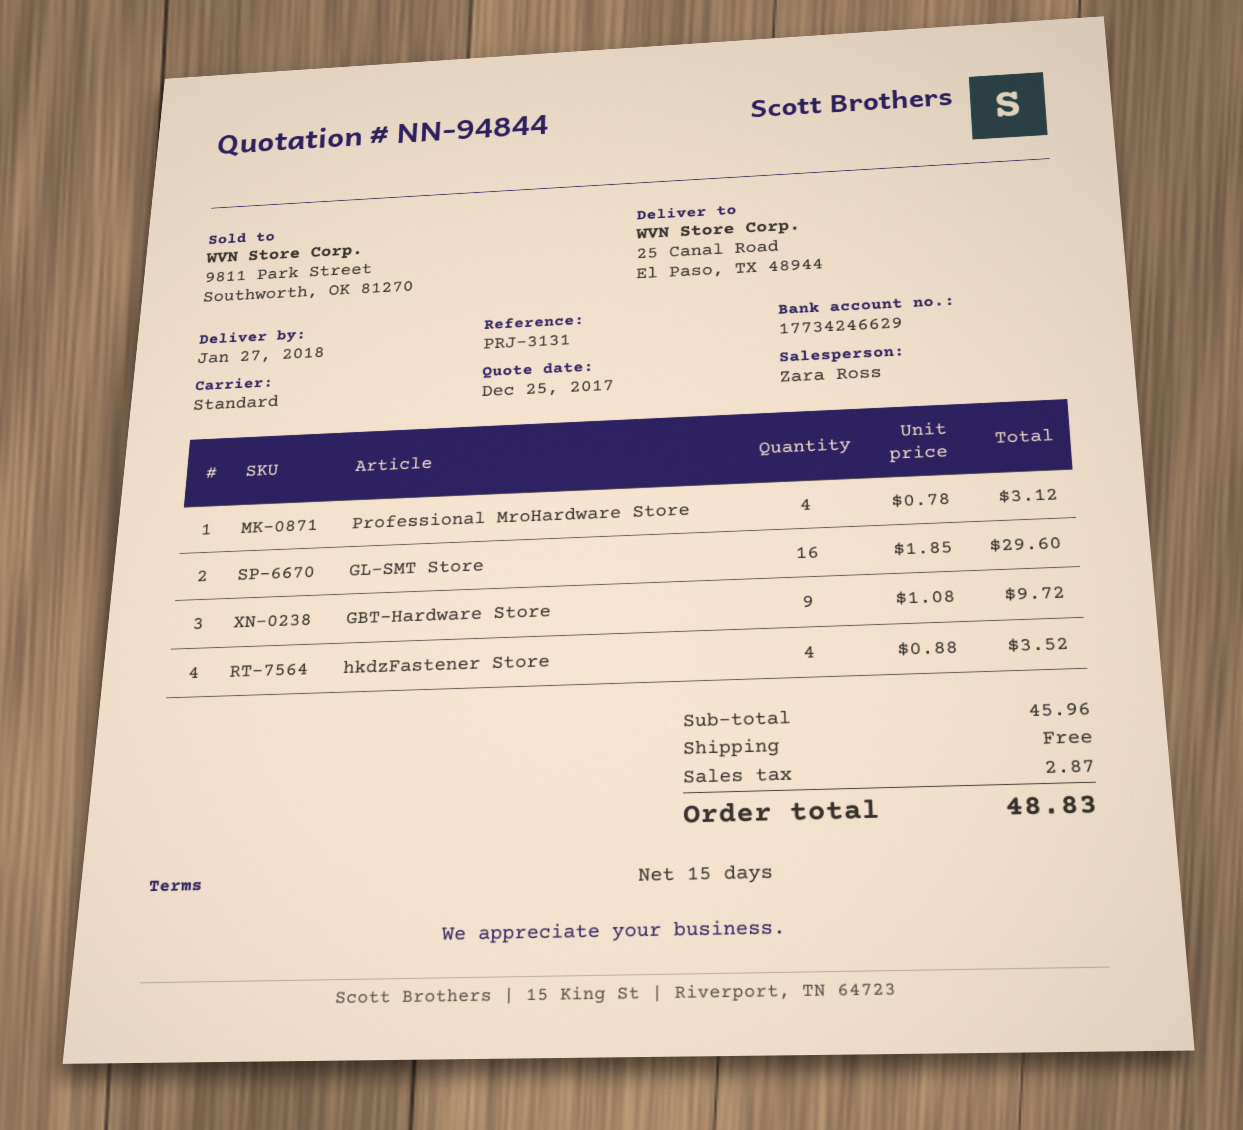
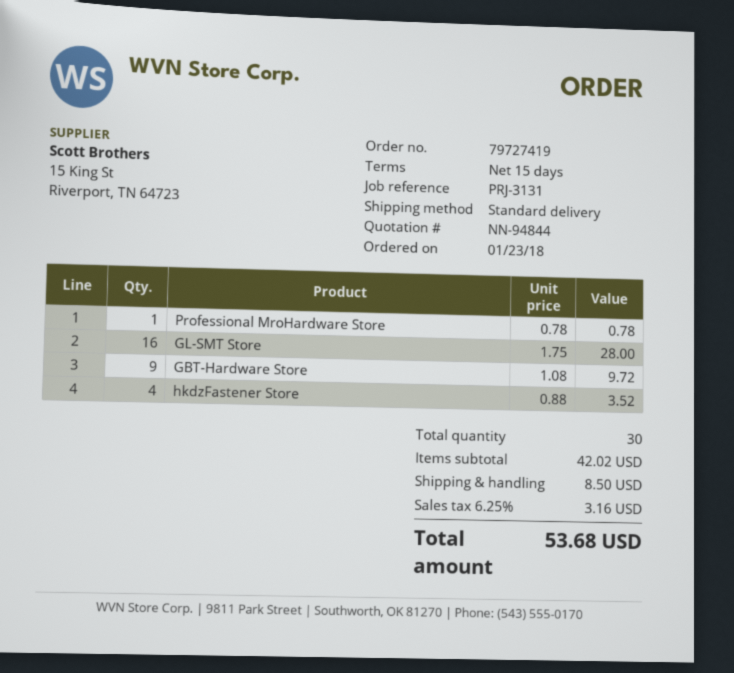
Professional MroHardware Store: 4 x 0.78 = 3.12 -> 1 x 0.78 = 0.78
GL-SMT Store: 16 x 1.85 = 29.60 -> 16 x 1.75 = 28.00
subtotal: 45.96 -> 42.02
shipping: 0.00 -> 8.50
tax: 2.87 -> 3.16
total: 48.83 -> 53.68

